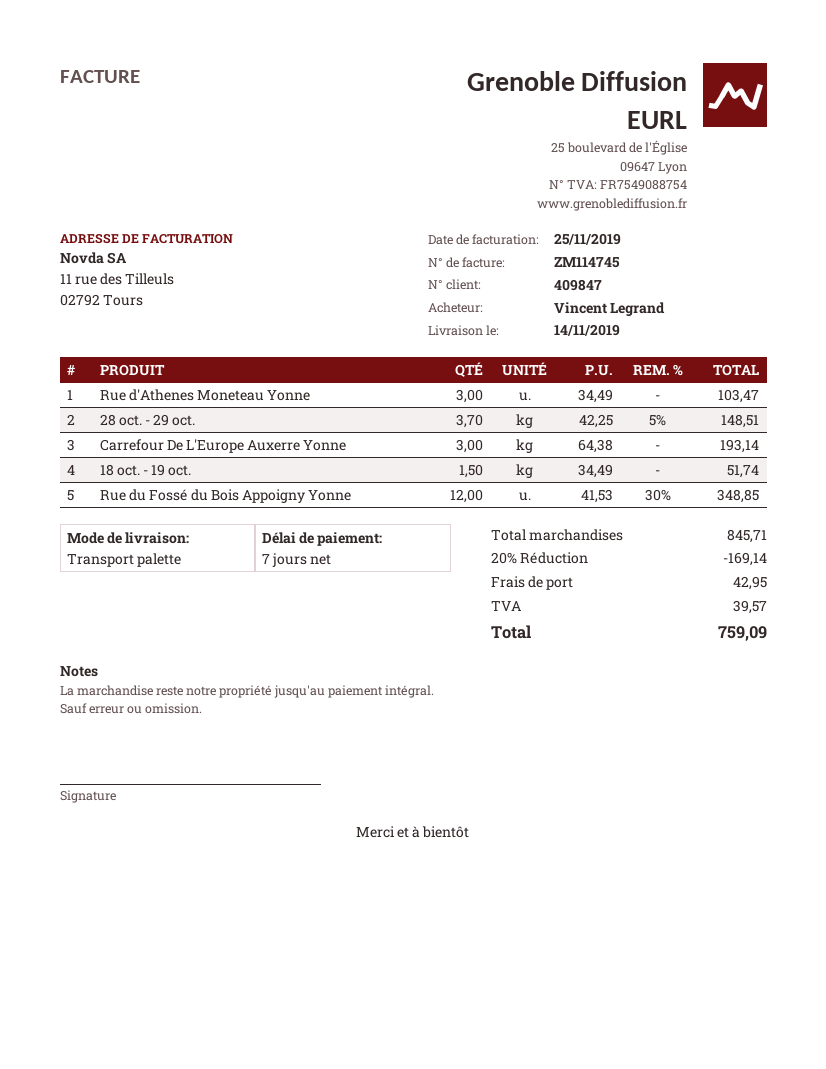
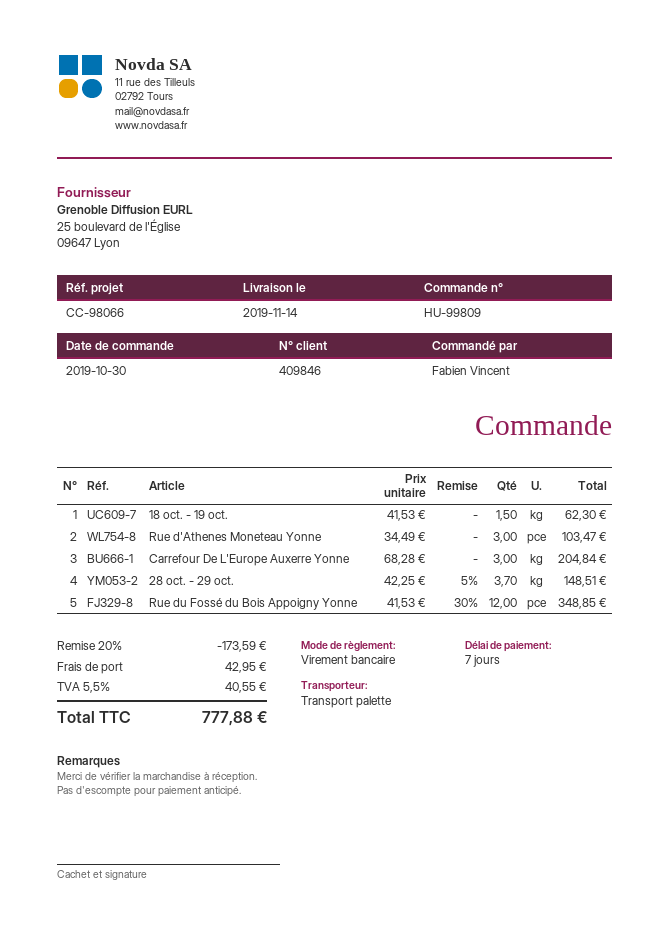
customer number: 409847 -> 409846
ordered by: Vincent Legrand -> Fabien Vincent
Carrefour De L'Europe Auxerre Yonne: 3 x 64.38 = 193.14 -> 3 x 68.28 = 204.84
18 oct. - 19 oct.: 1.5 x 34.49 = 51.74 -> 1.5 x 41.53 = 62.30
discount: 20% = 169.14 -> 20% = 173.59
tax: 39.57 -> 40.55
total: 759.09 -> 777.88

